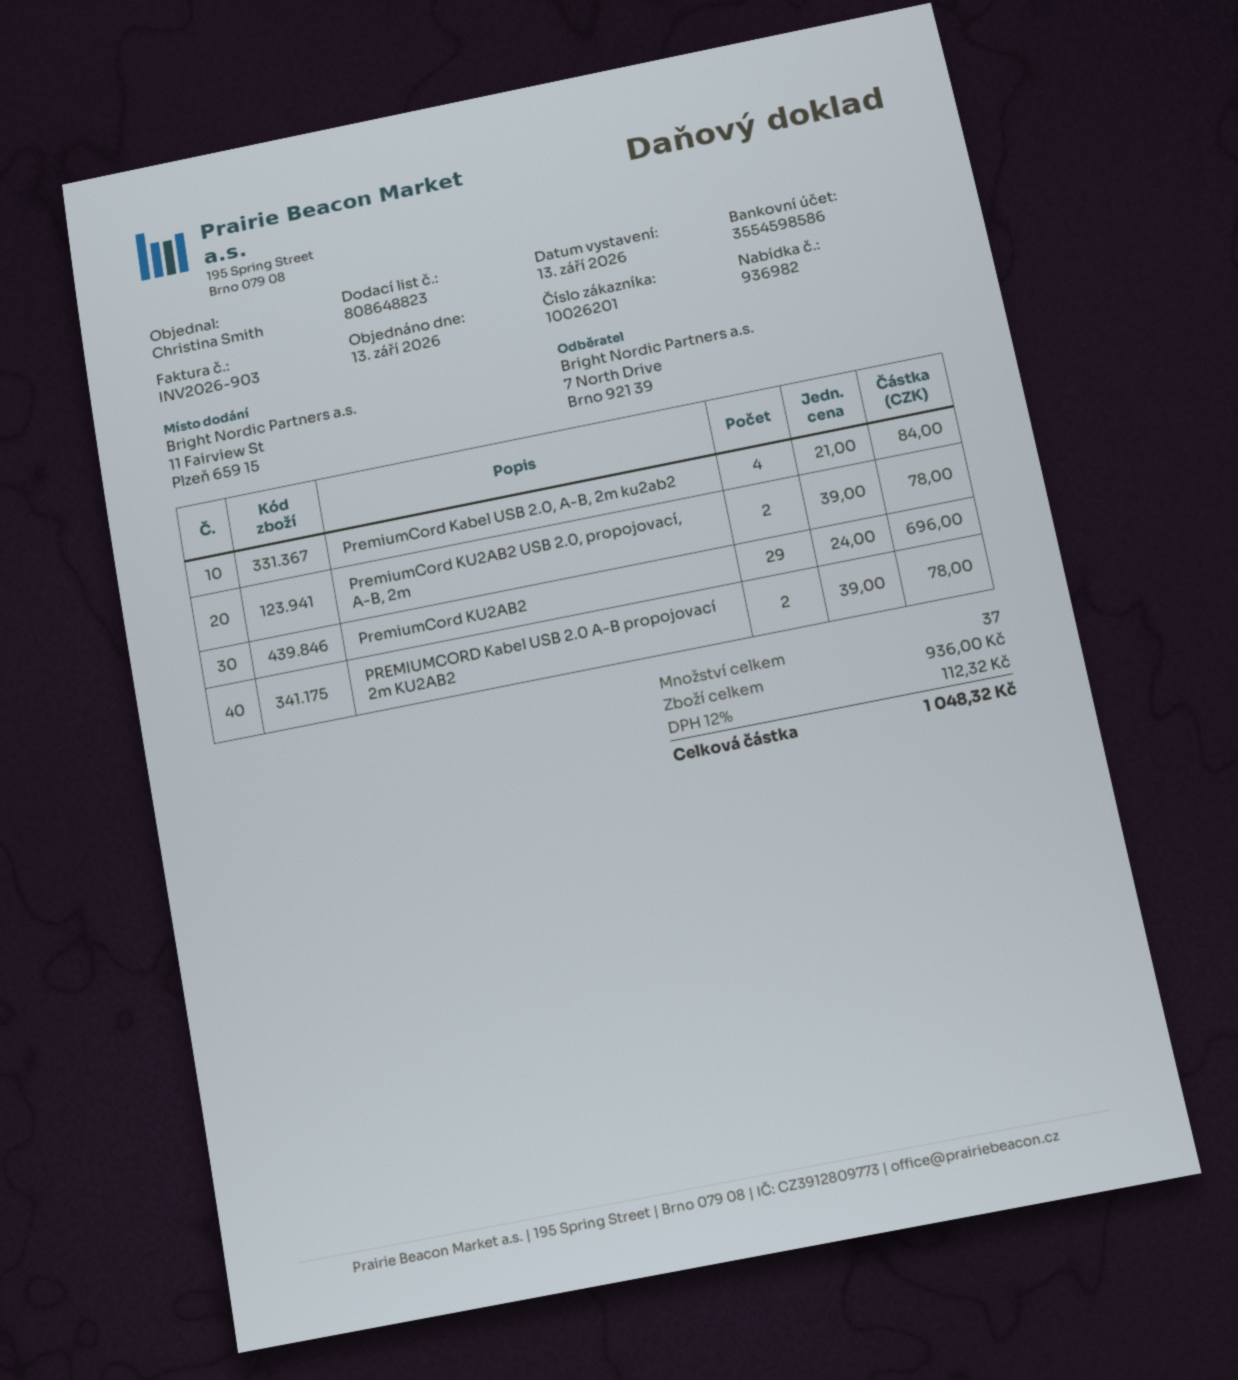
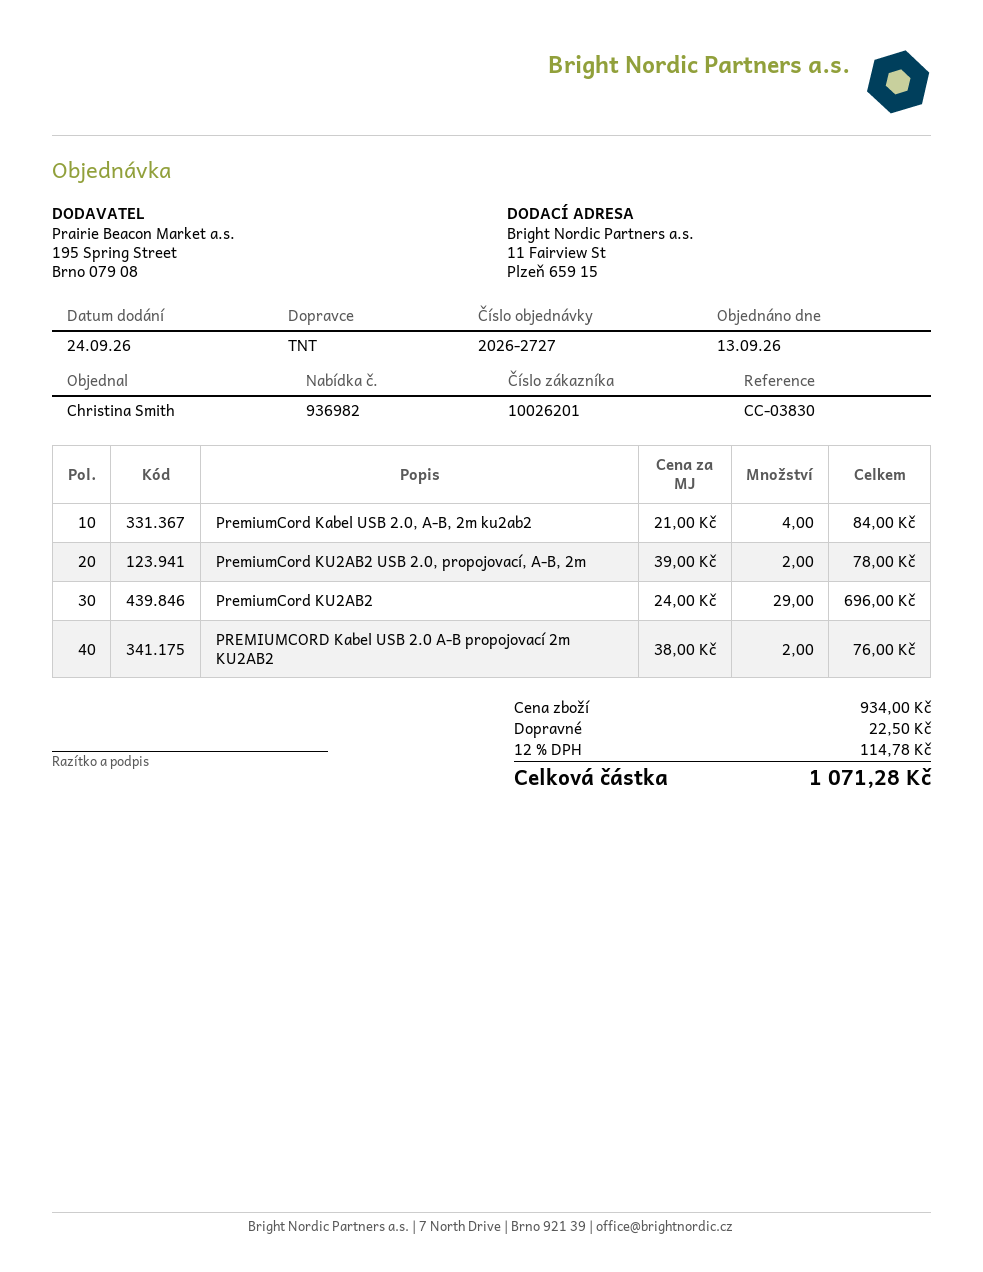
PREMIUMCORD Kabel USB 2.0 A-B propojovací 2m KU2AB2: 2 x 39.00 = 78.00 -> 2 x 38.00 = 76.00
subtotal: 936.00 -> 934.00
shipping: none -> 22.50
tax: 12% = 112.32 -> 12% = 114.78
total: 1048.32 -> 1071.28

